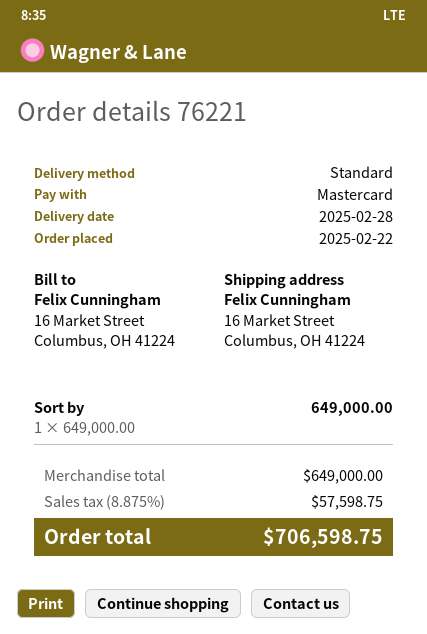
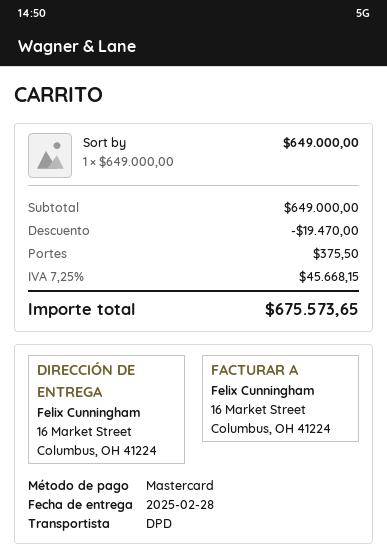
shipping method: standard -> DPD
discount: none -> 19470.00
shipping: none -> 375.50
tax: 8.875% = 57598.75 -> 7.25% = 45668.15
total: 706598.75 -> 675573.65

